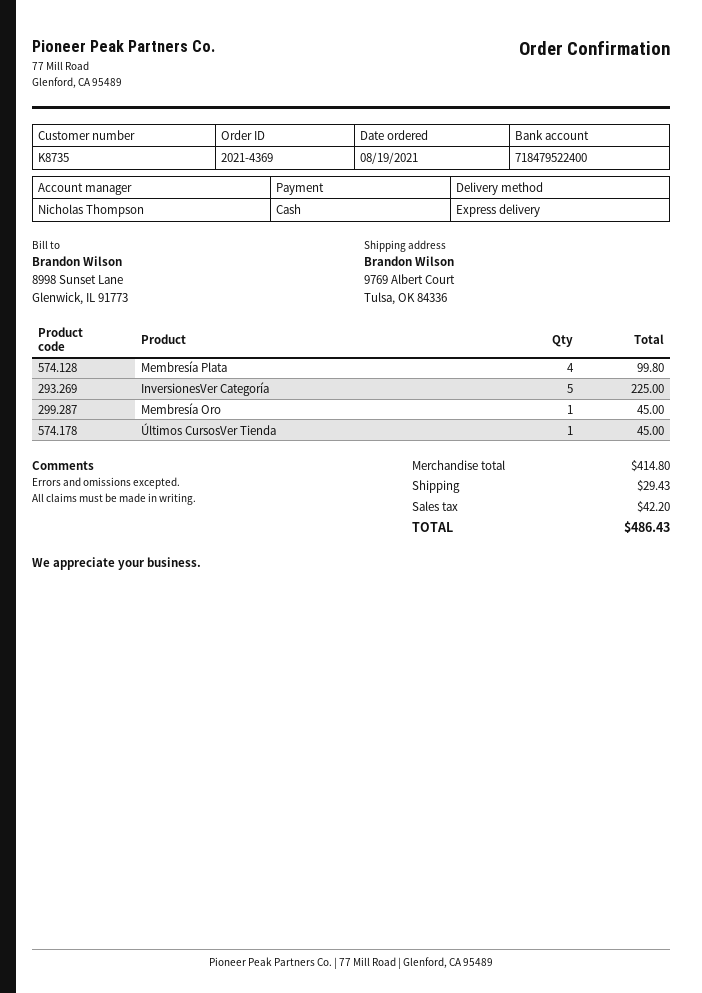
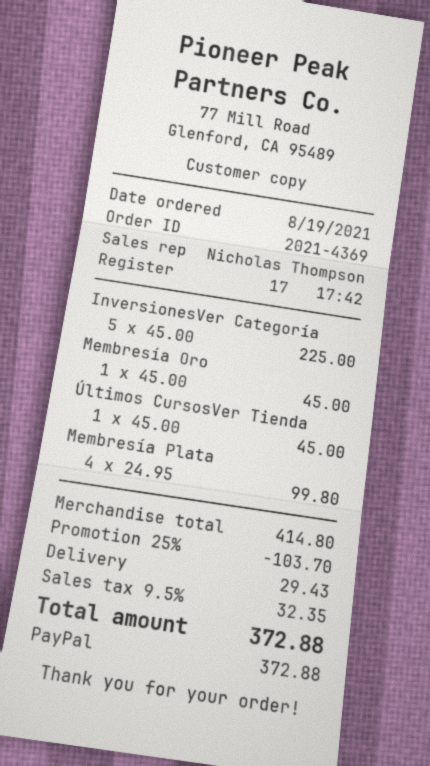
payment method: cash -> PayPal
discount: none -> 25% = 103.70
tax: 42.20 -> 32.35
total: 486.43 -> 372.88

